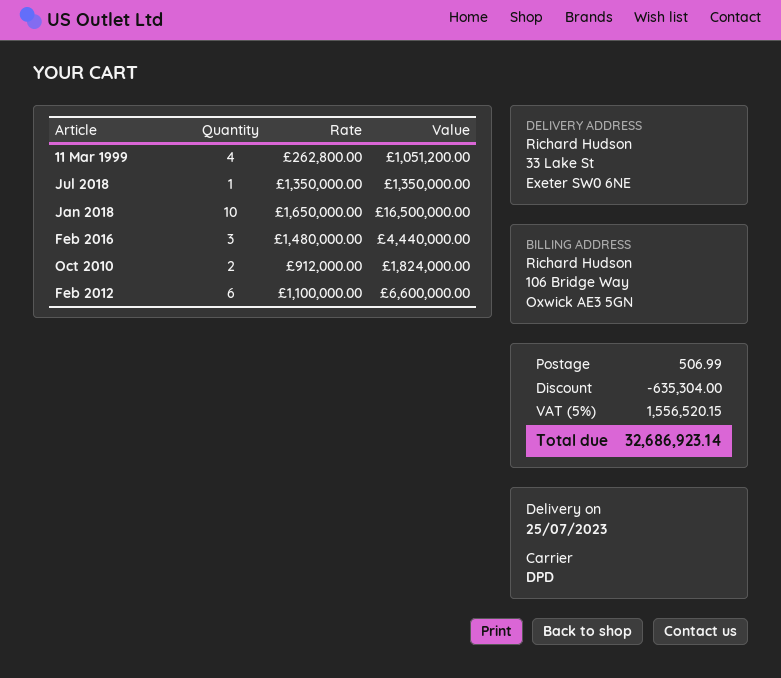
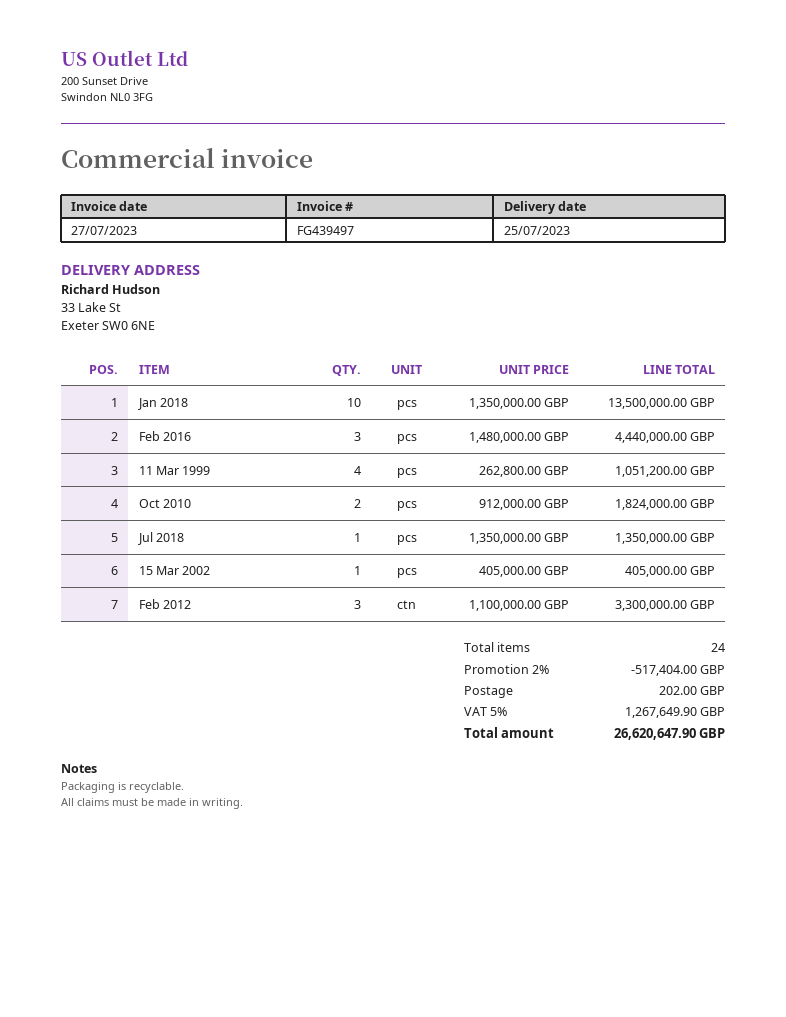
Jan 2018: 10 x 1650000.00 = 16500000.00 -> 10 x 1350000.00 = 13500000.00
Feb 2012: 6 x 1100000.00 = 6600000.00 -> 3 x 1100000.00 = 3300000.00
15 Mar 2002: none -> 1 x 405000.00 = 405000.00
discount: 635304.00 -> 517404.00
shipping: 506.99 -> 202.00
tax: 5% = 1556520.15 -> 5% = 1267649.90
total: 32686923.14 -> 26620647.90

